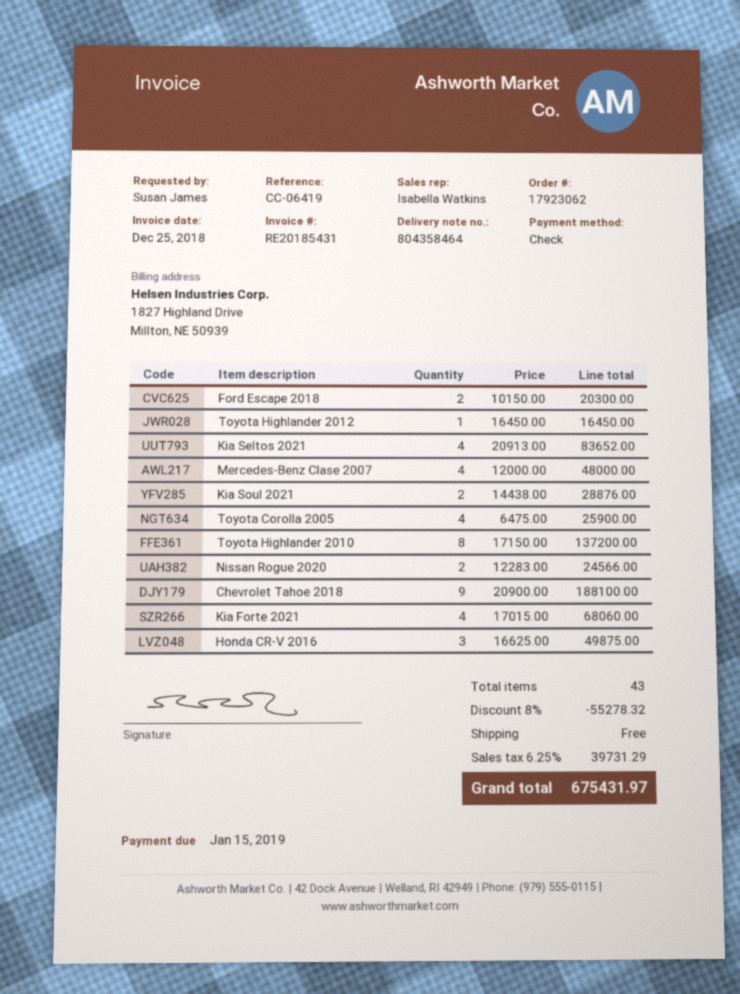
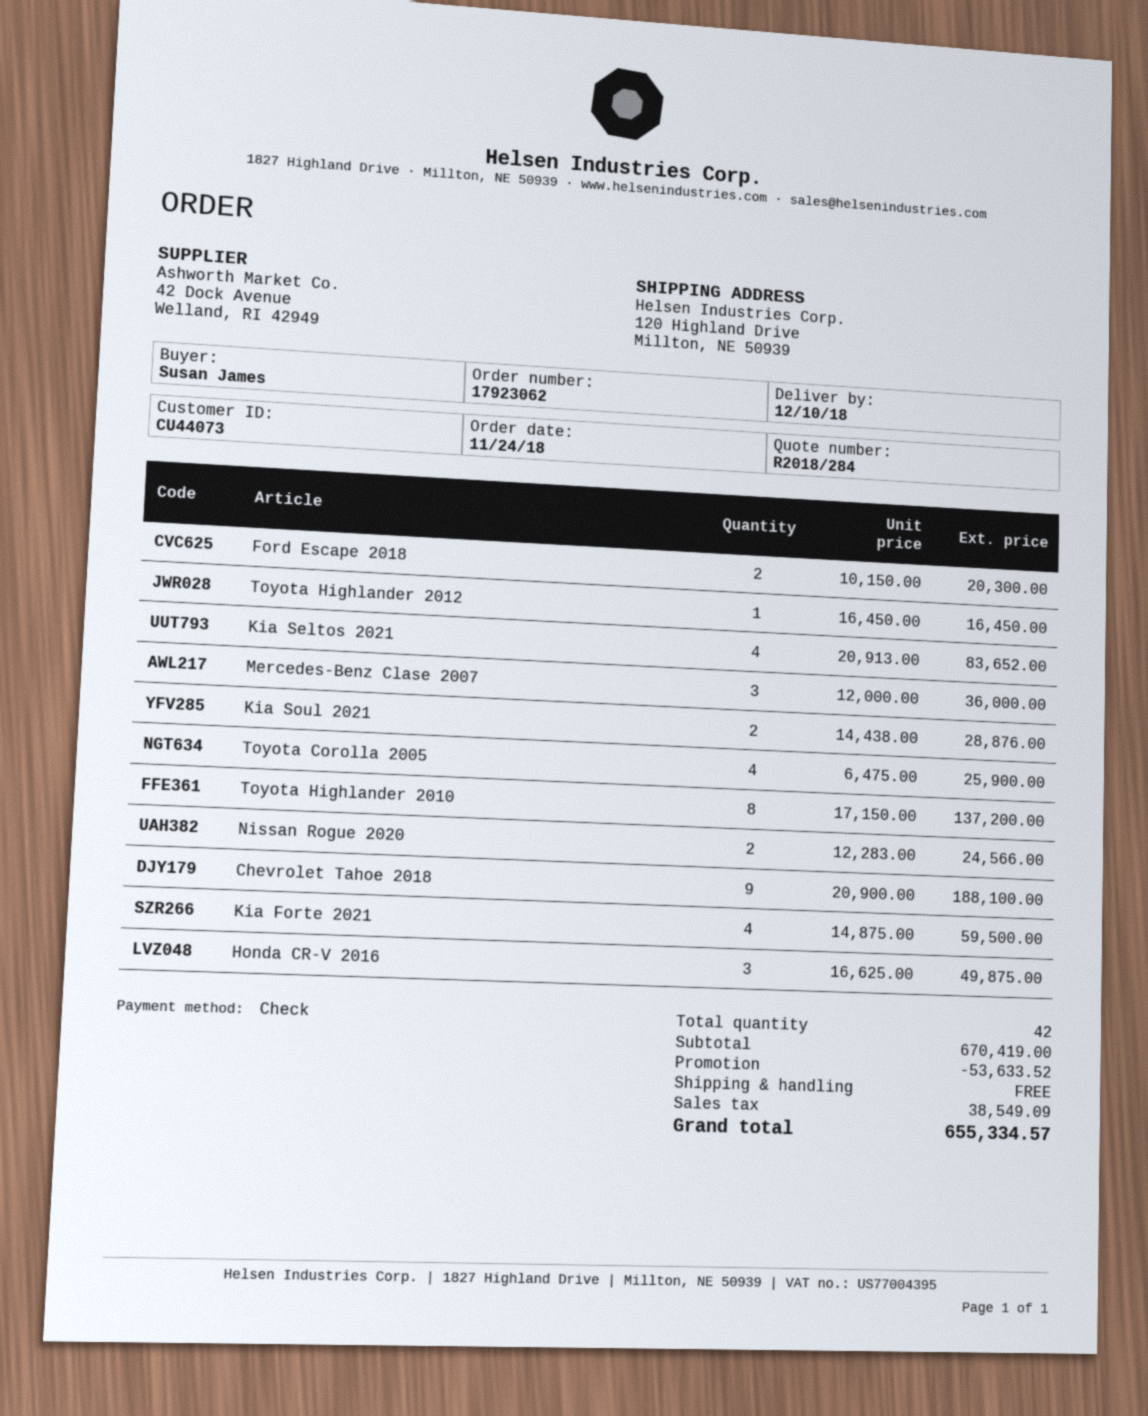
Mercedes-Benz Clase 2007: 4 x 12000.00 = 48000.00 -> 3 x 12000.00 = 36000.00
Kia Forte 2021: 4 x 17015.00 = 68060.00 -> 4 x 14875.00 = 59500.00
total quantity: 43 -> 42
discount: 55278.32 -> 53633.52
tax: 39731.29 -> 38549.09
total: 675431.97 -> 655334.57

